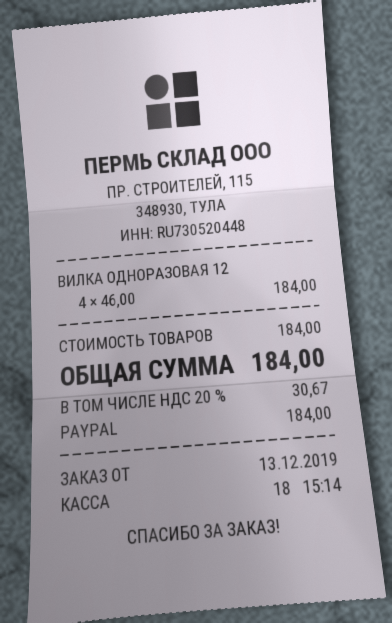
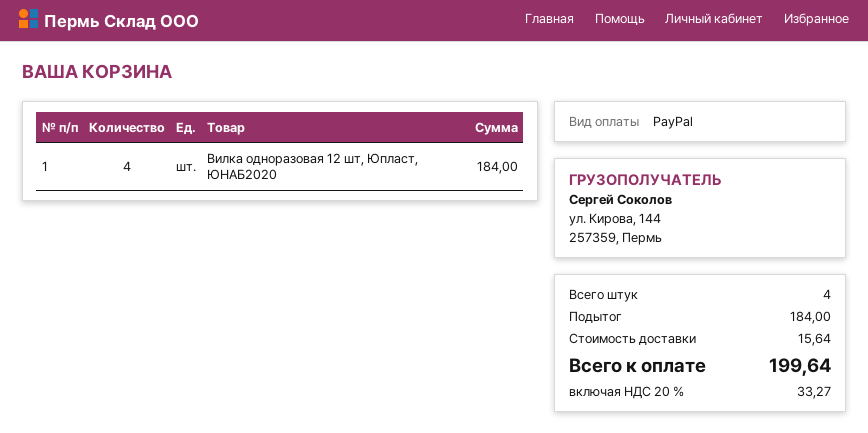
shipping: none -> 15.64
tax: 20% = 30.67 -> 20% = 33.27
total: 184.00 -> 199.64

